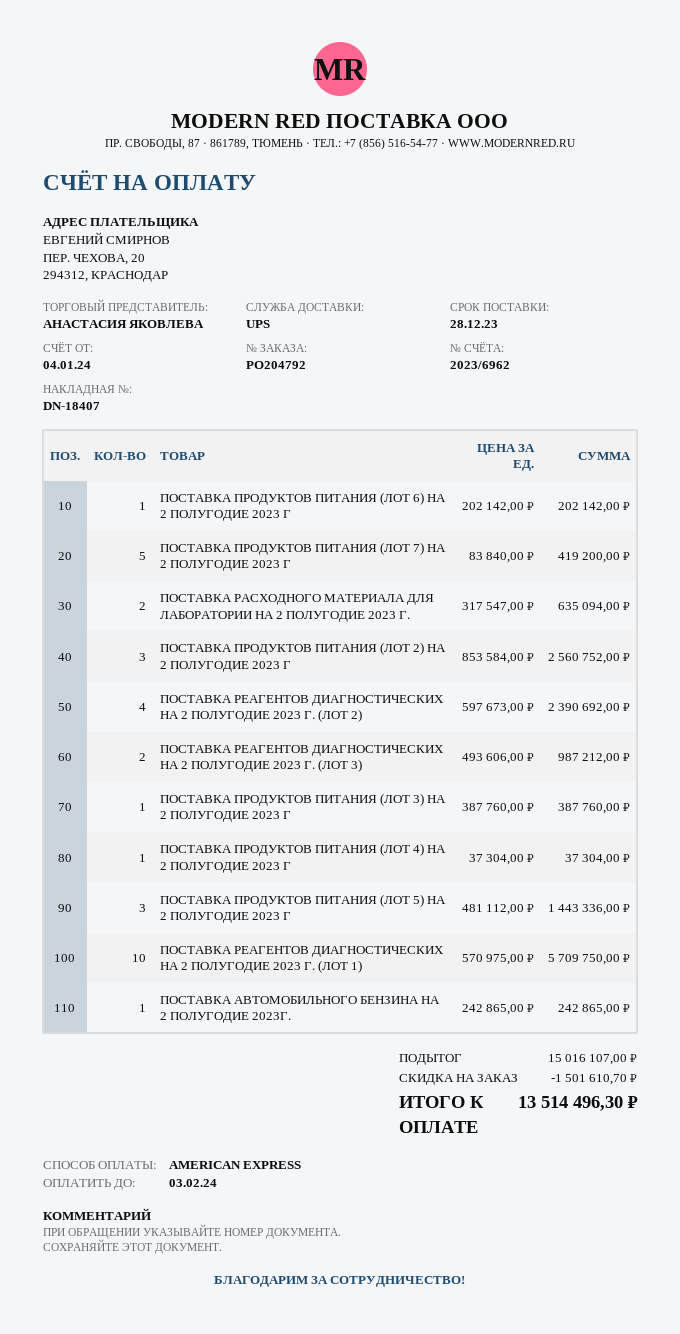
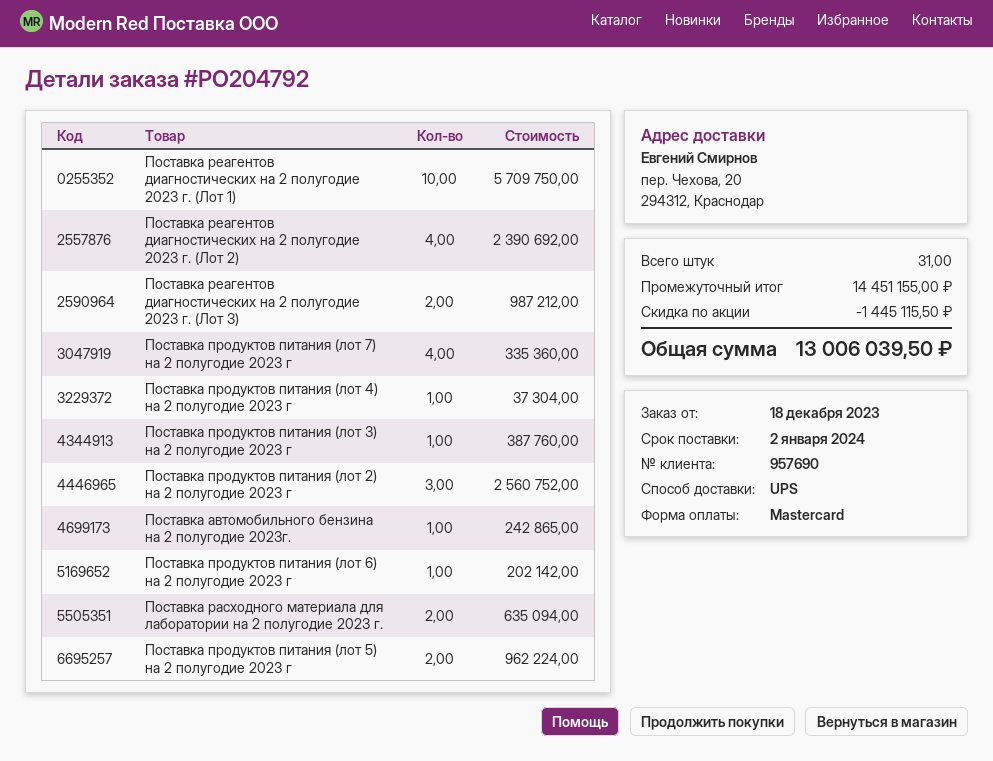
delivery date: 2023-12-28 -> 2024-01-02
payment method: American Express -> Mastercard
ПОСТАВКА ПРОДУКТОВ ПИТАНИЯ (ЛОТ 7) НА 2 ПОЛУГОДИЕ 2023 Г: 5 for 419200.00 -> 4 for 335360.00
ПОСТАВКА ПРОДУКТОВ ПИТАНИЯ (ЛОТ 5) НА 2 ПОЛУГОДИЕ 2023 Г: 3 for 1443336.00 -> 2 for 962224.00
subtotal: 15016107.00 -> 14451155.00
discount: 1501610.70 -> 1445115.50
total: 13514496.30 -> 13006039.50

